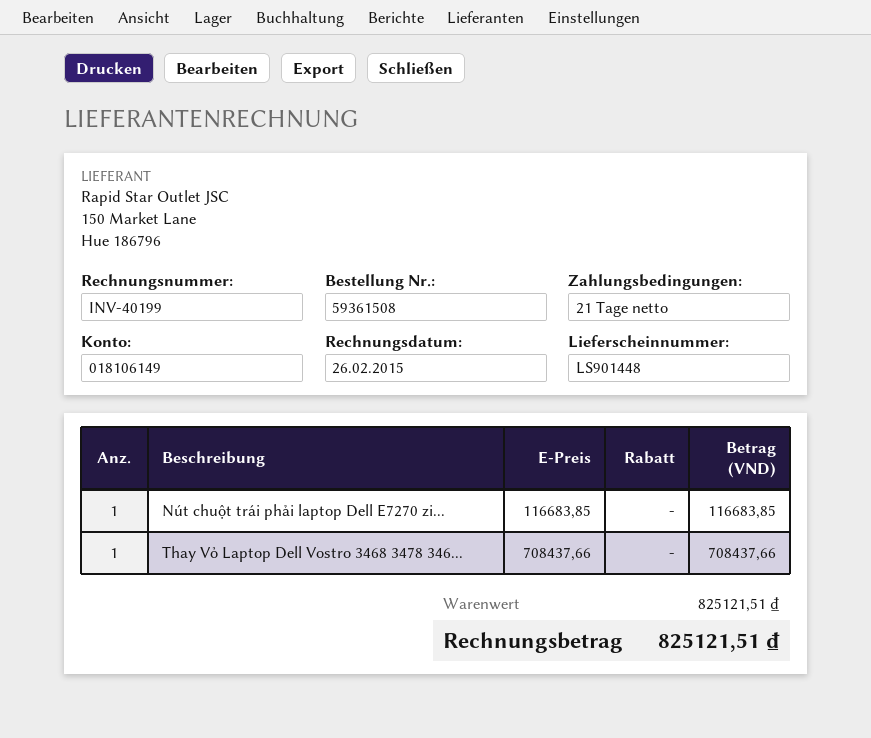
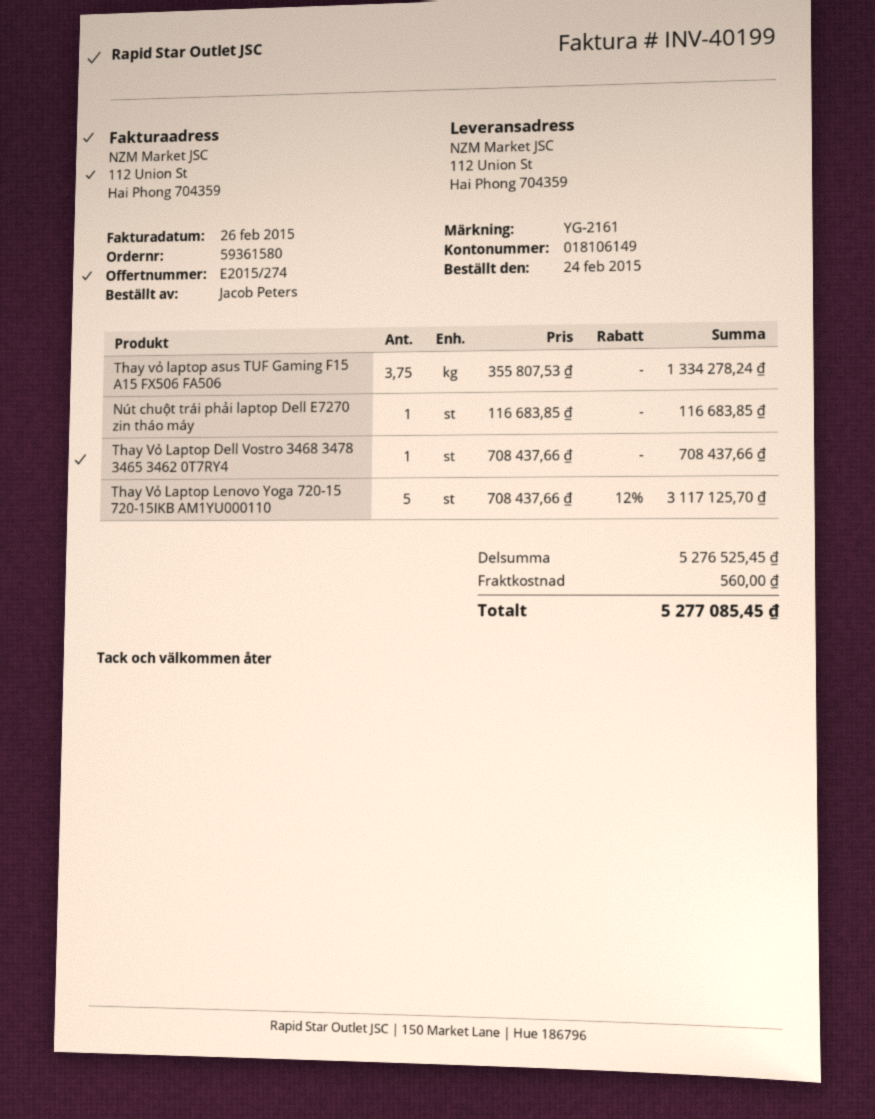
order number: 59361508 -> 59361580
Thay vỏ laptop asus TUF Gaming F15 A15 FX506 FA506: none -> 3.75 x 355807.53 = 1334278.24
Thay Vỏ Laptop Lenovo Yoga 720-15 720-15IKB AM1YU000110: none -> 5 x 708437.66 - 12% = 3117125.70
subtotal: 825121.51 -> 5276525.45
shipping: none -> 560.00
total: 825121.51 -> 5277085.45

